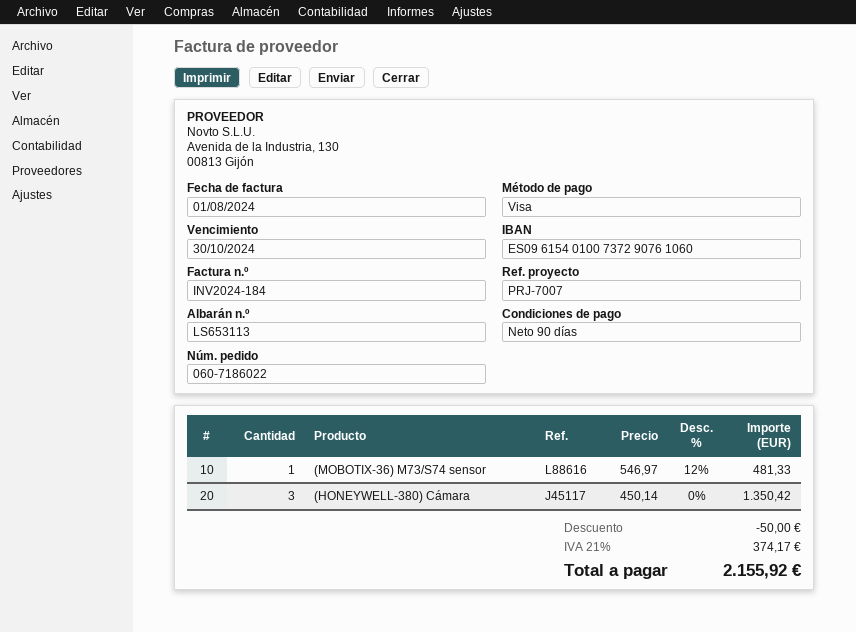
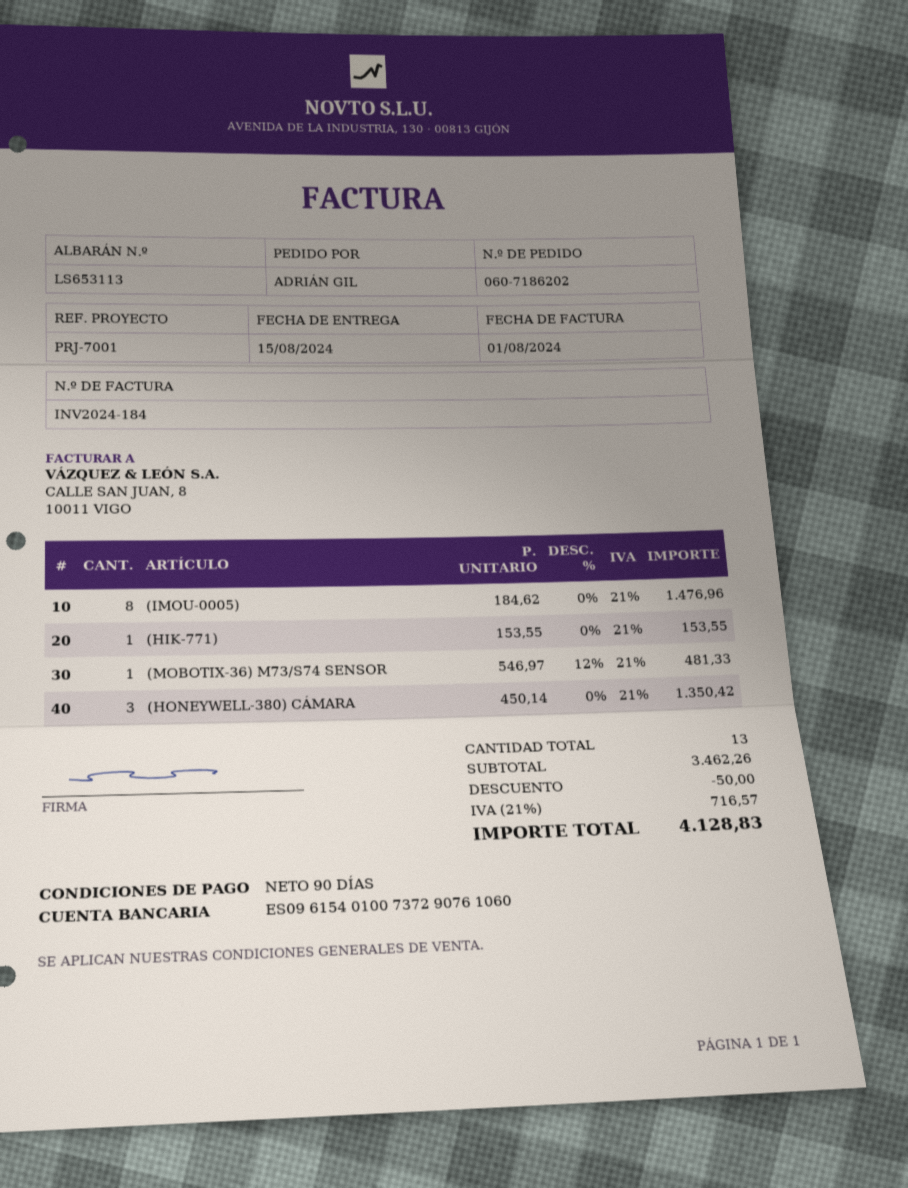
order number: 060-7186022 -> 060-7186202
reference: PRJ-7007 -> PRJ-7001
(IMOU-0005): none -> 8 x 184.62 = 1476.96
(HIK-771): none -> 1 x 153.55 = 153.55
tax: 21% = 374.17 -> 21% = 716.57
total: 2155.92 -> 4128.83

